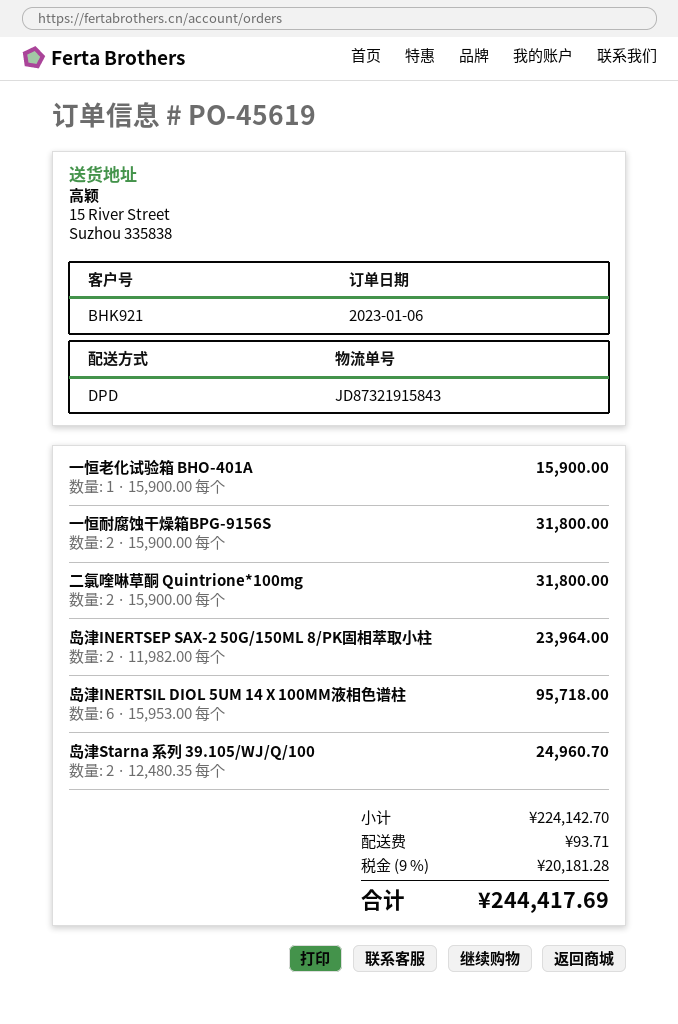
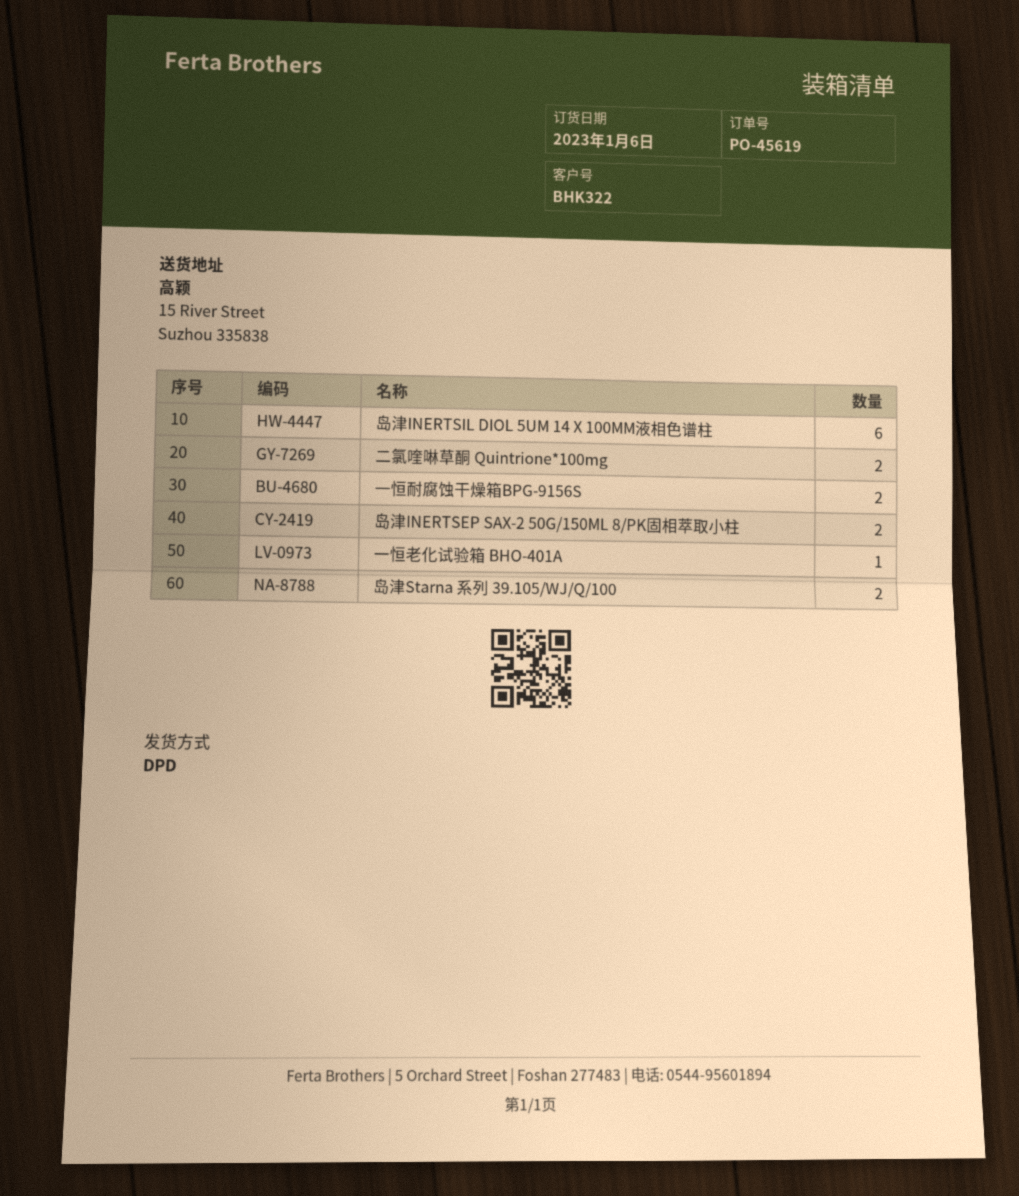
customer number: BHK921 -> BHK322

